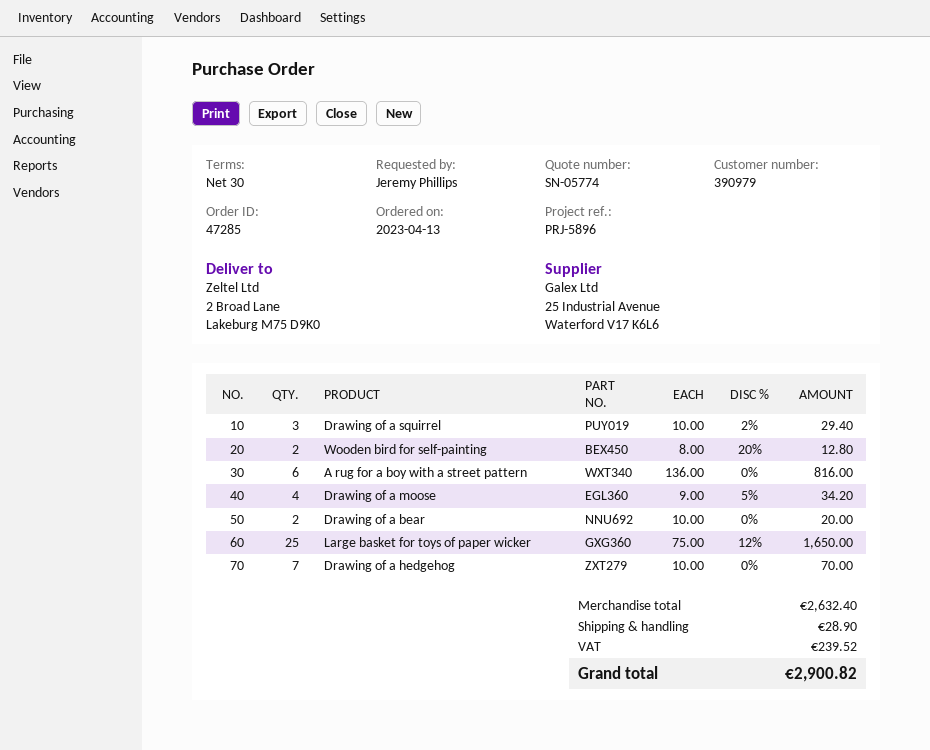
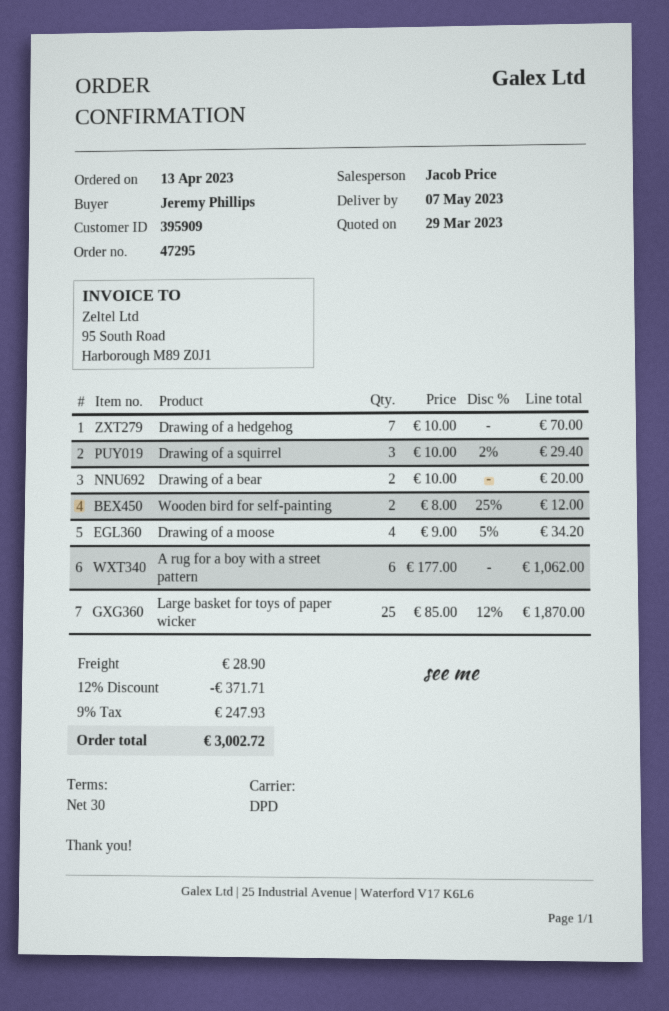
order number: 47285 -> 47295
customer number: 390979 -> 395909
Wooden bird for self-painting: 2 x 8.00 - 20% = 12.80 -> 2 x 8.00 - 25% = 12.00
A rug for a boy with a street pattern: 6 x 136.00 = 816.00 -> 6 x 177.00 = 1062.00
Large basket for toys of paper wicker: 25 x 75.00 - 12% = 1650.00 -> 25 x 85.00 - 12% = 1870.00
discount: none -> 12% = 371.71
tax: 239.52 -> 247.93
total: 2900.82 -> 3002.72

